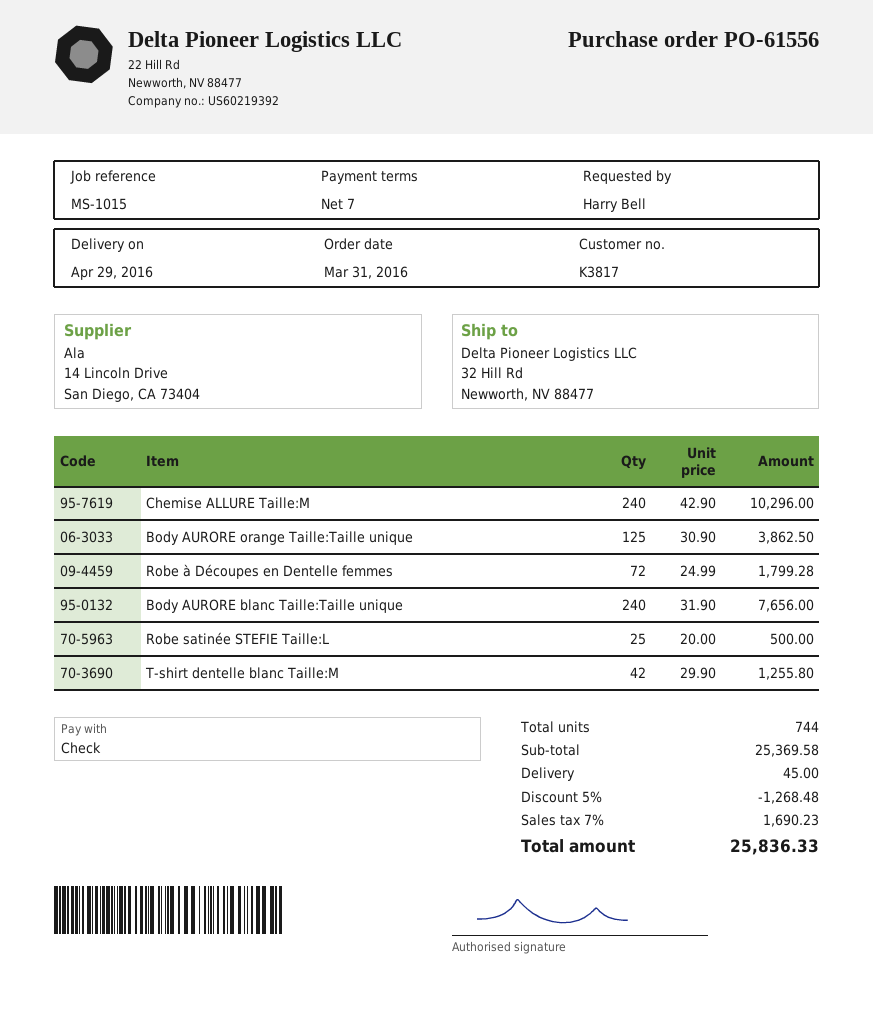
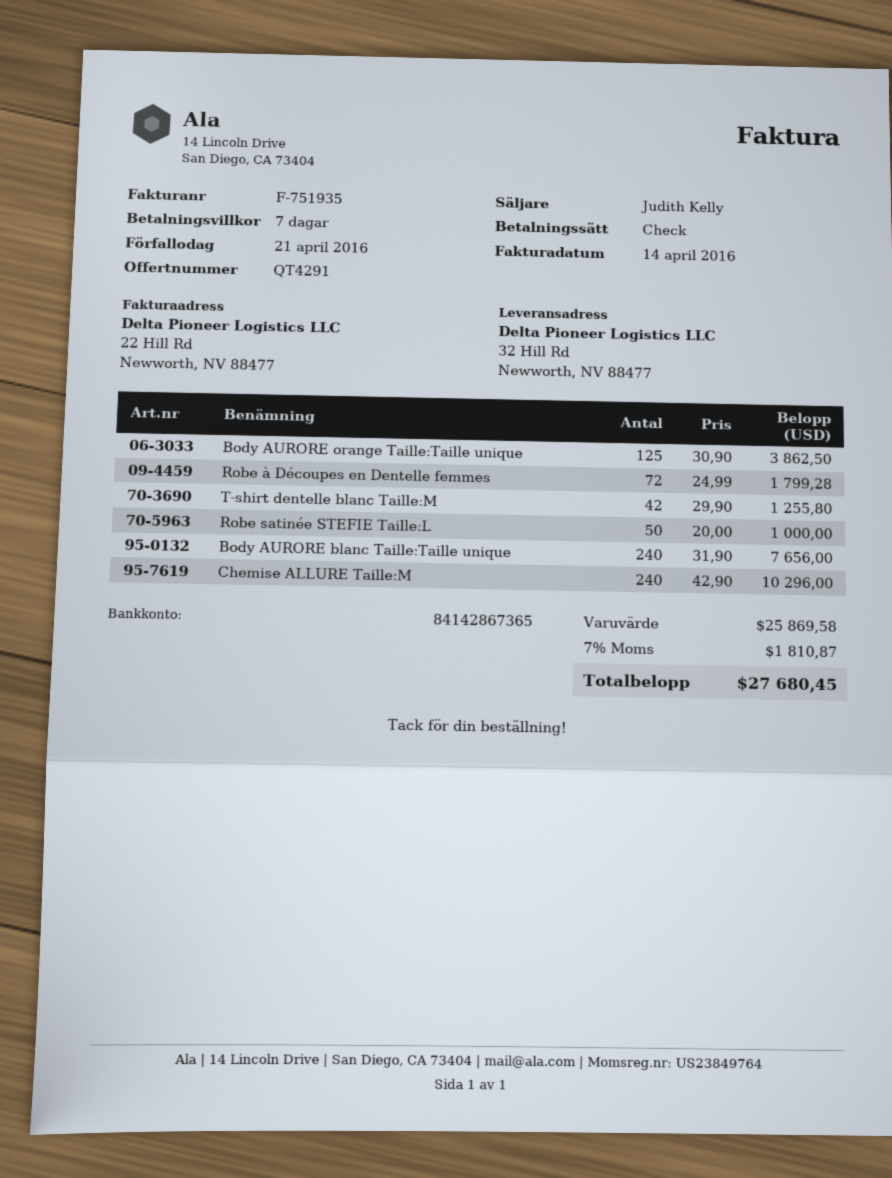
Robe satinée STEFIE Taille:L: 25 x 20.00 = 500.00 -> 50 x 20.00 = 1000.00
subtotal: 25369.58 -> 25869.58
discount: 5% = 1268.48 -> none
shipping: 45.00 -> none
tax: 7% = 1690.23 -> 7% = 1810.87
total: 25836.33 -> 27680.45

